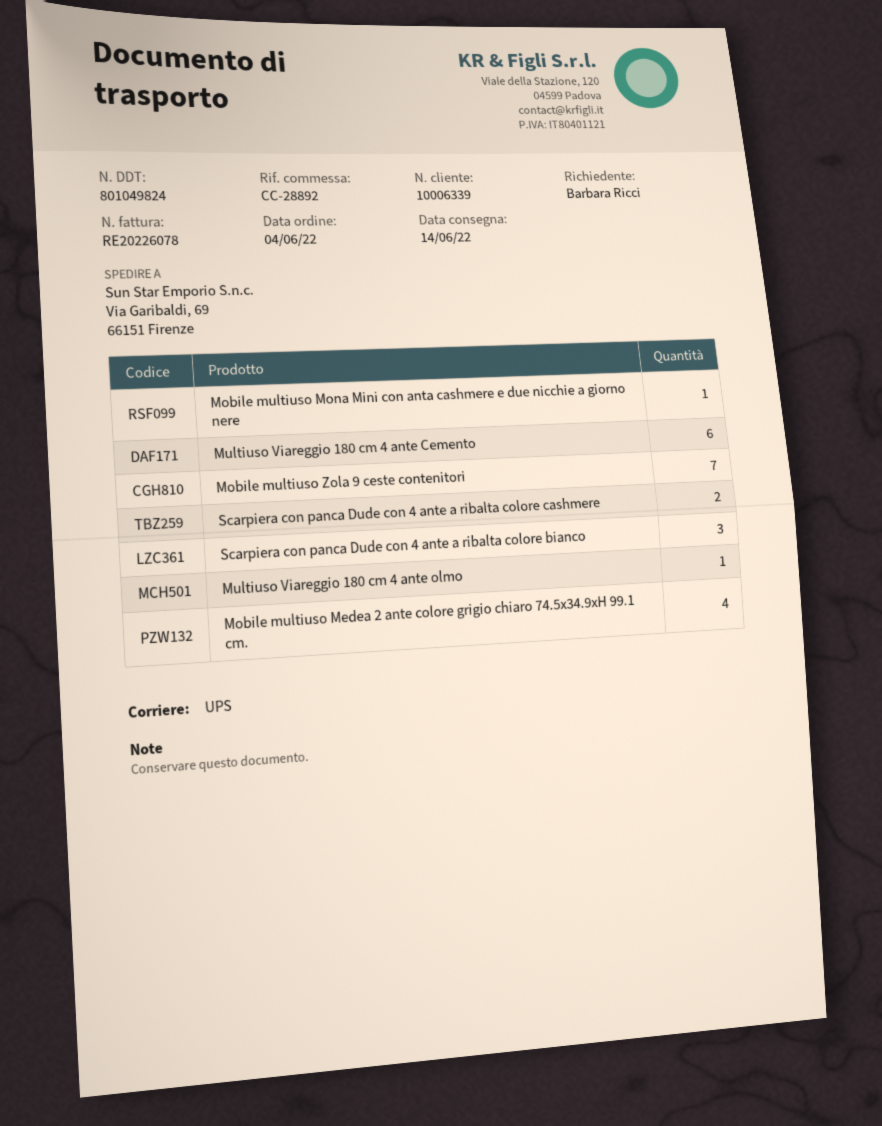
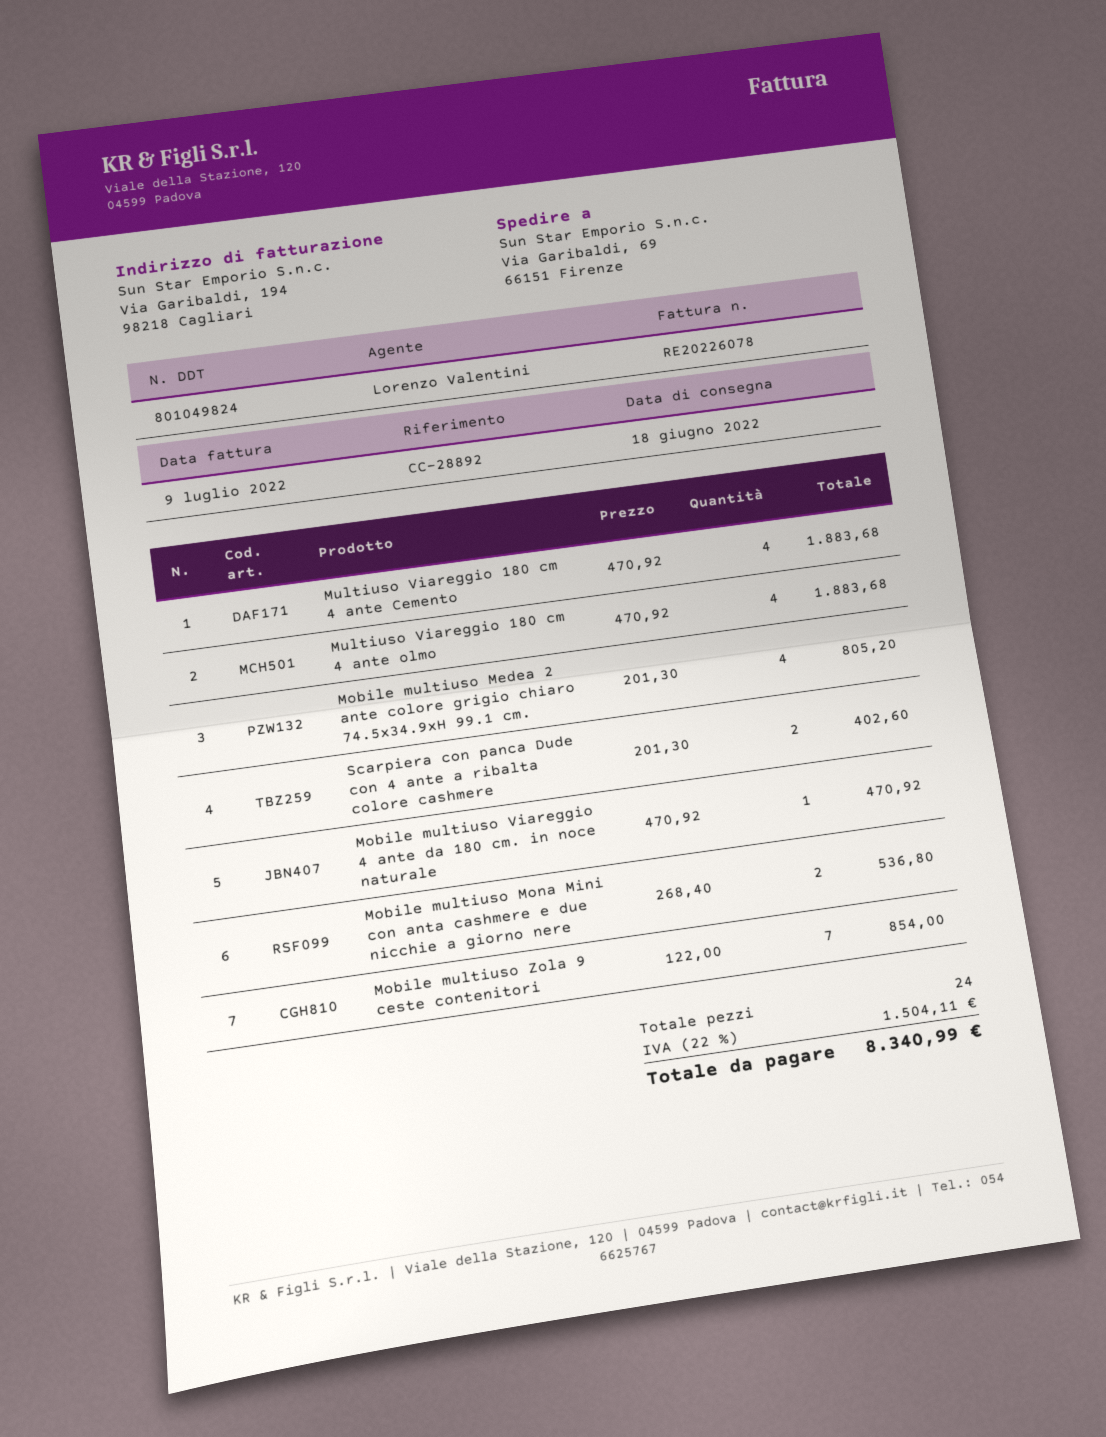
delivery date: 2022-06-14 -> 2022-06-18
Mobile multiuso Mona Mini con anta cashmere e due nicchie a giorno nere: 1 -> 2
Multiuso Viareggio 180 cm 4 ante Cemento: 6 -> 4
Scarpiera con panca Dude con 4 ante a ribalta colore bianco: 3 -> none
Multiuso Viareggio 180 cm 4 ante olmo: 1 -> 4
Mobile multiuso Viareggio 4 ante da 180 cm. in noce naturale: none -> 1

